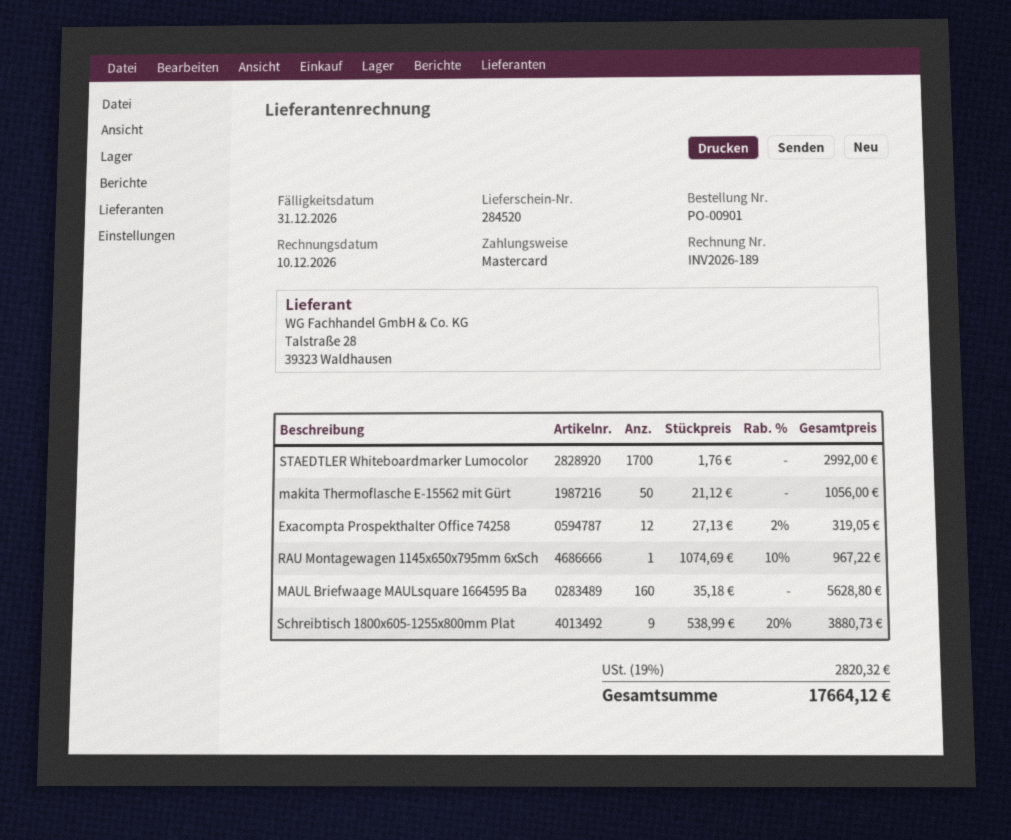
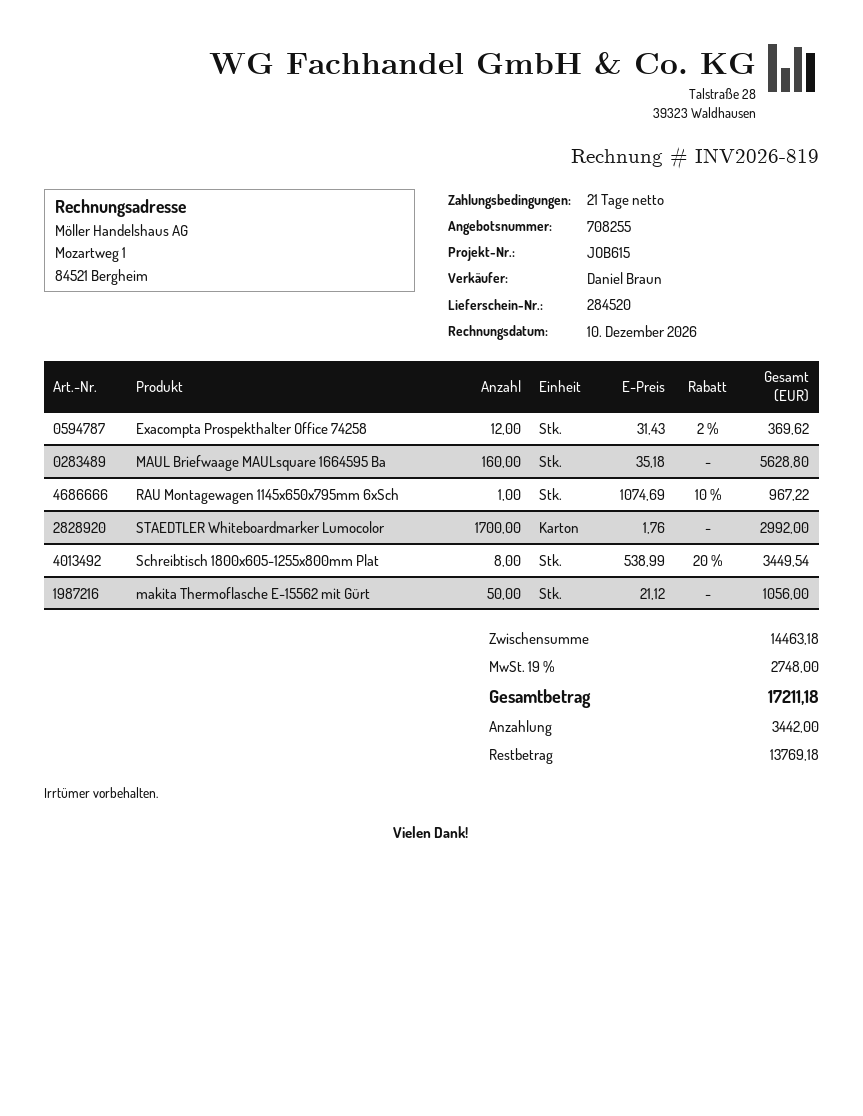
invoice number: INV2026-189 -> INV2026-819
Exacompta Prospekthalter Office 74258: 12 x 27.13 - 2% = 319.05 -> 12 x 31.43 - 2% = 369.62
Schreibtisch 1800x605-1255x800mm Plat: 9 x 538.99 - 20% = 3880.73 -> 8 x 538.99 - 20% = 3449.54
tax: 19% = 2820.32 -> 19% = 2748.00
total: 17664.12 -> 17211.18

